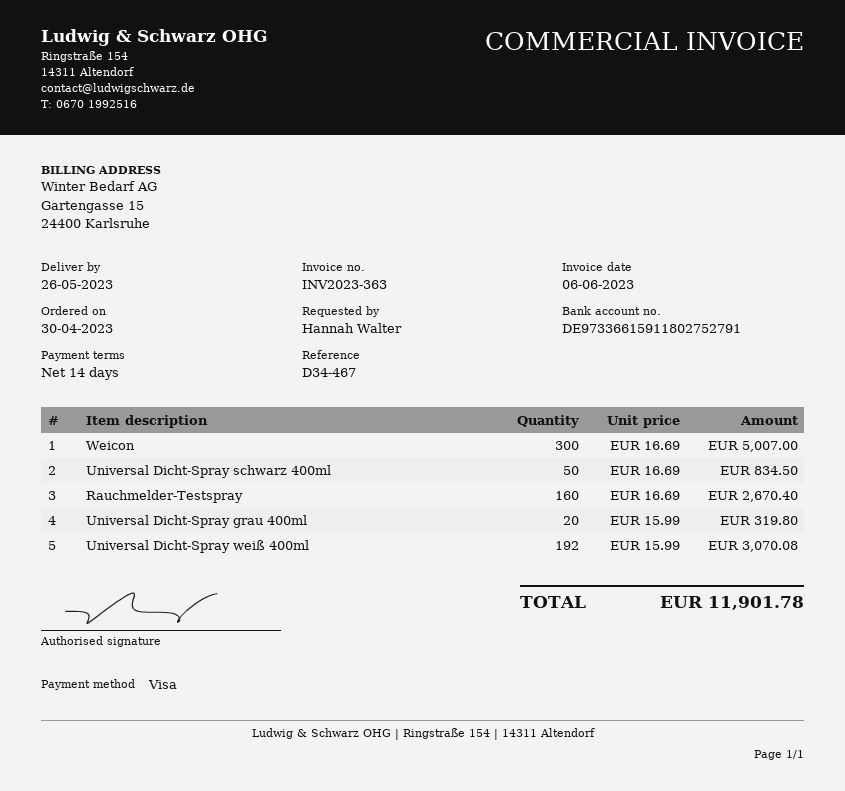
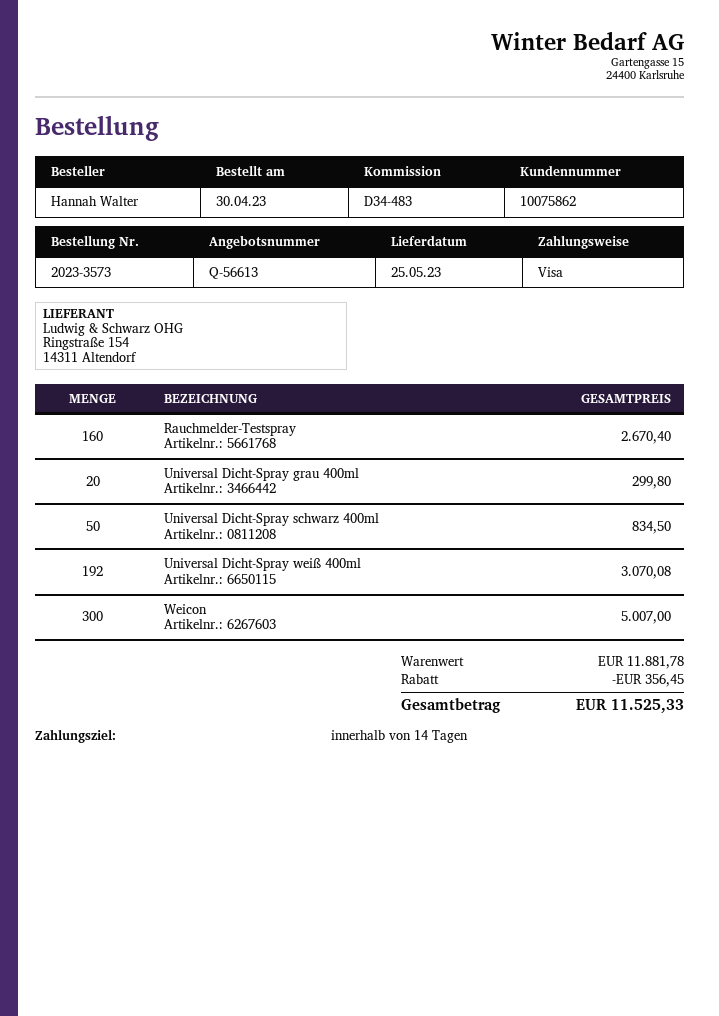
delivery date: 2023-05-26 -> 2023-05-25
reference: D34-467 -> D34-483
Universal Dicht-Spray grau 400ml: 20 for 319.80 -> 20 for 299.80
discount: none -> 356.45
total: 11901.78 -> 11525.33

